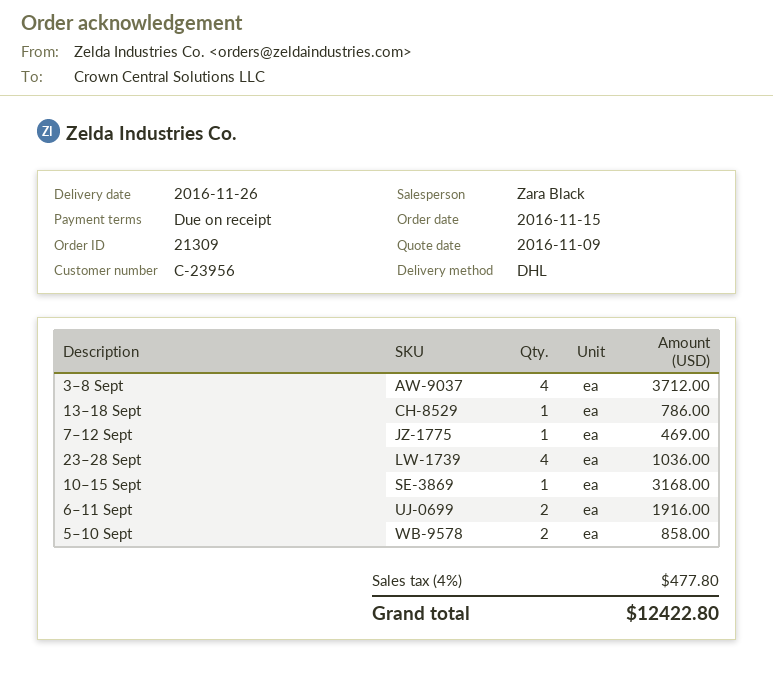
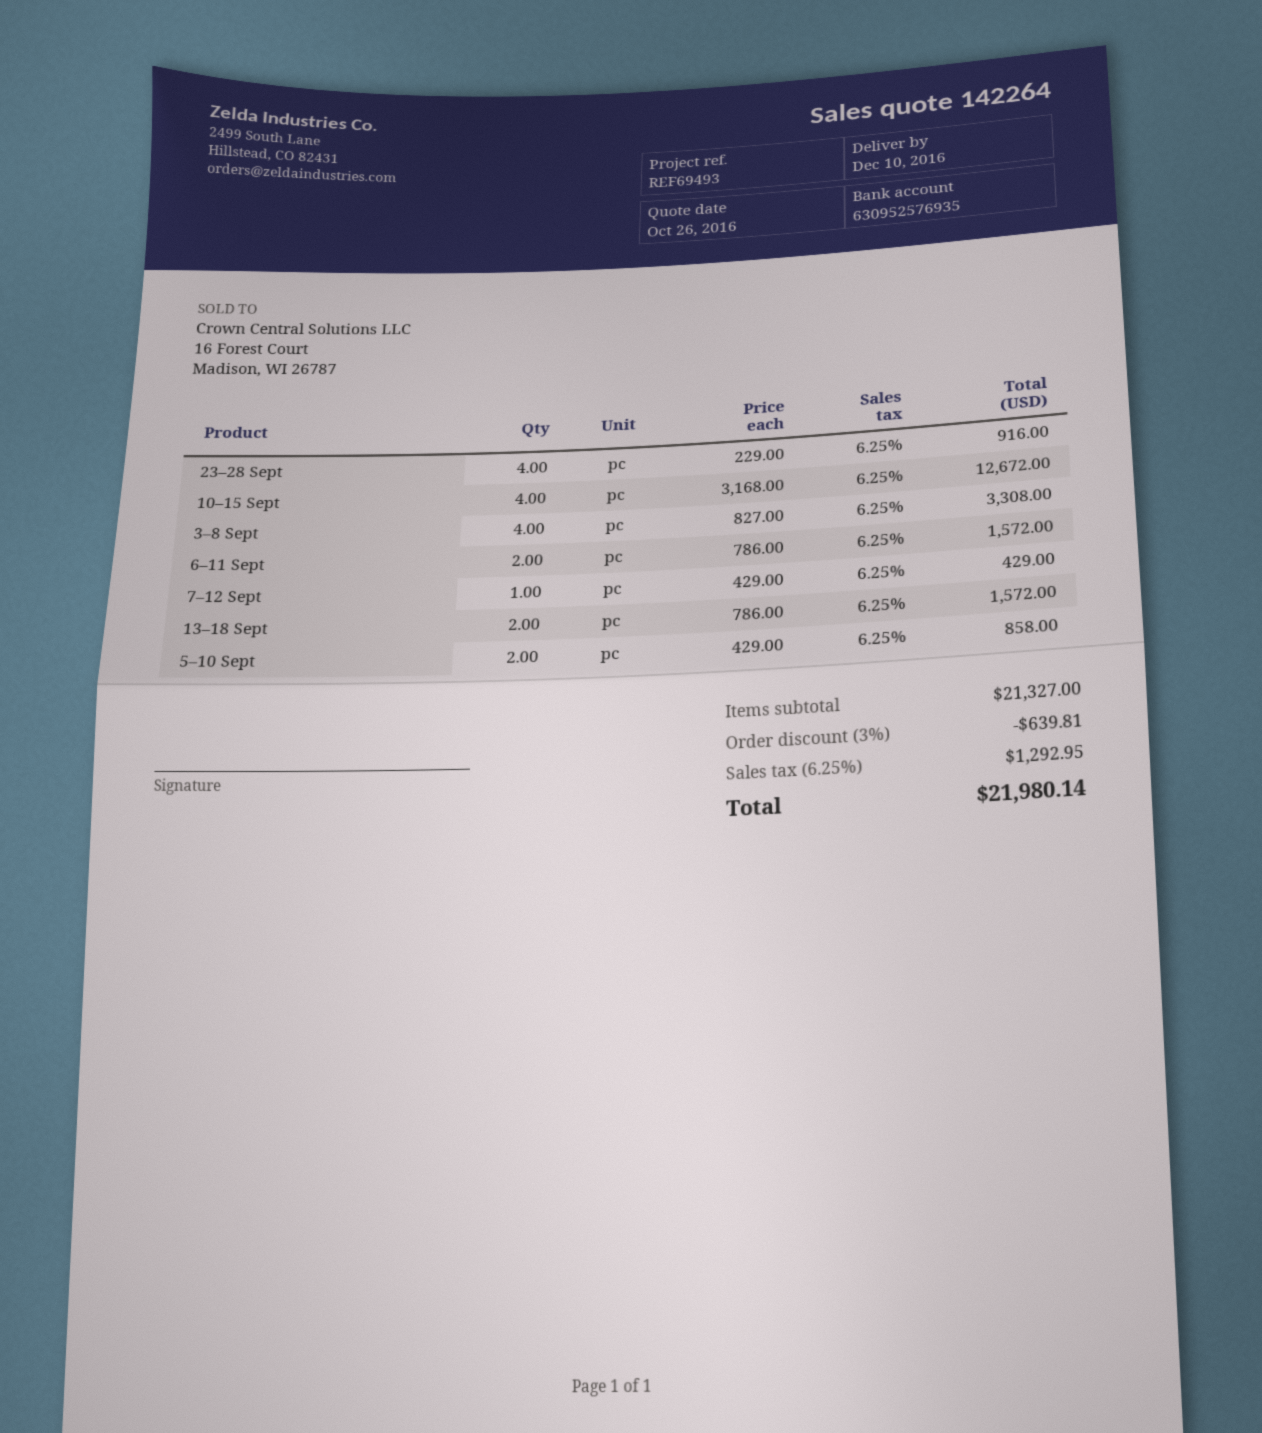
quote date: 2016-11-09 -> 2016-10-26
delivery date: 2016-11-26 -> 2016-12-10
3–8 Sept: 4 for 3712.00 -> 4 for 3308.00
13–18 Sept: 1 for 786.00 -> 2 for 1572.00
7–12 Sept: 1 for 469.00 -> 1 for 429.00
23–28 Sept: 4 for 1036.00 -> 4 for 916.00
10–15 Sept: 1 for 3168.00 -> 4 for 12672.00
6–11 Sept: 2 for 1916.00 -> 2 for 1572.00
discount: none -> 3% = 639.81
tax: 4% = 477.80 -> 6.25% = 1292.95
total: 12422.80 -> 21980.14

